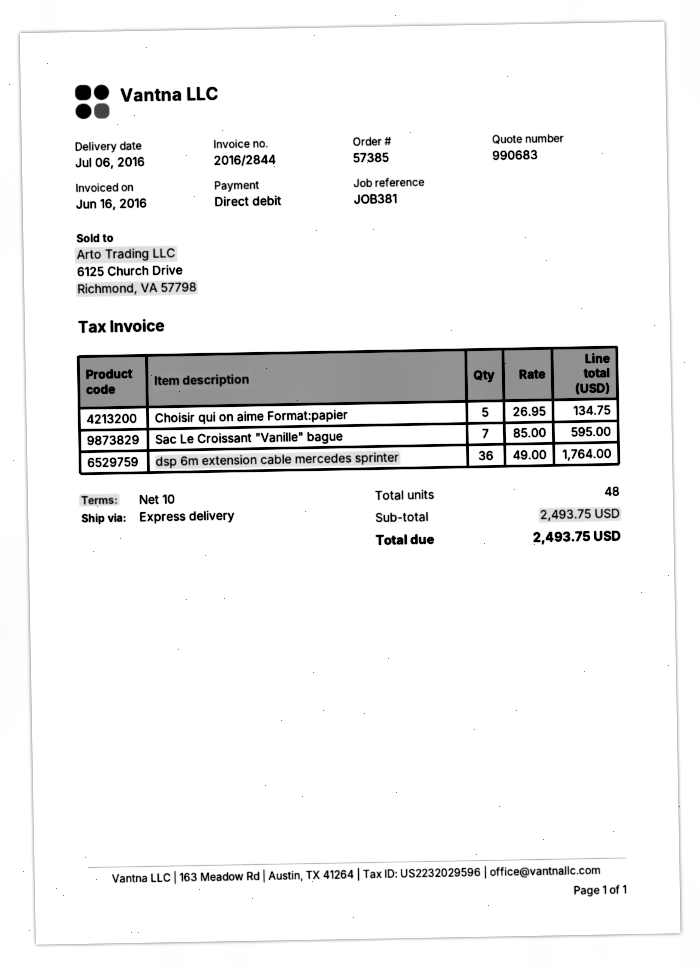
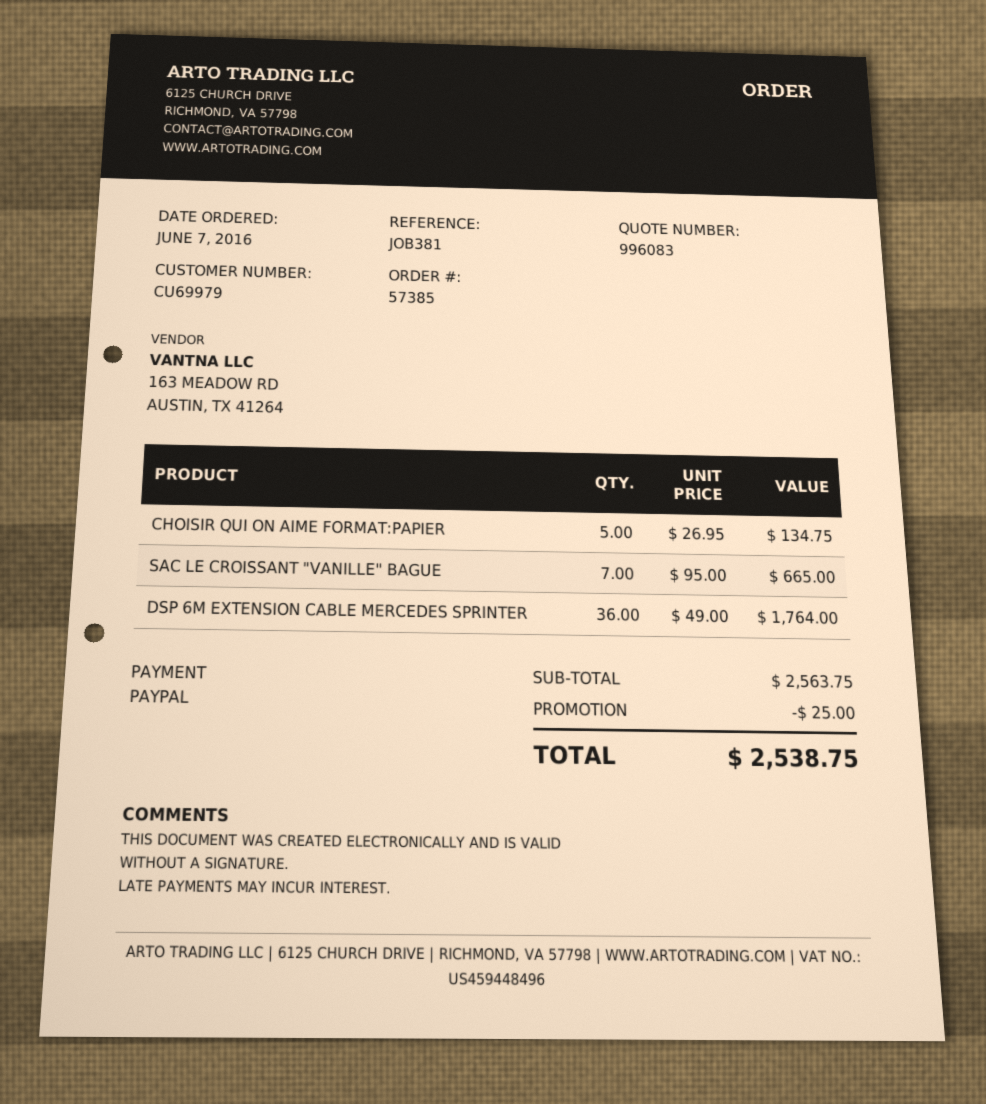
quote number: 990683 -> 996083
payment method: direct debit -> PayPal
Sac Le Croissant "Vanille" bague: 7 x 85.00 = 595.00 -> 7 x 95.00 = 665.00
subtotal: 2493.75 -> 2563.75
discount: none -> 25.00
total: 2493.75 -> 2538.75

